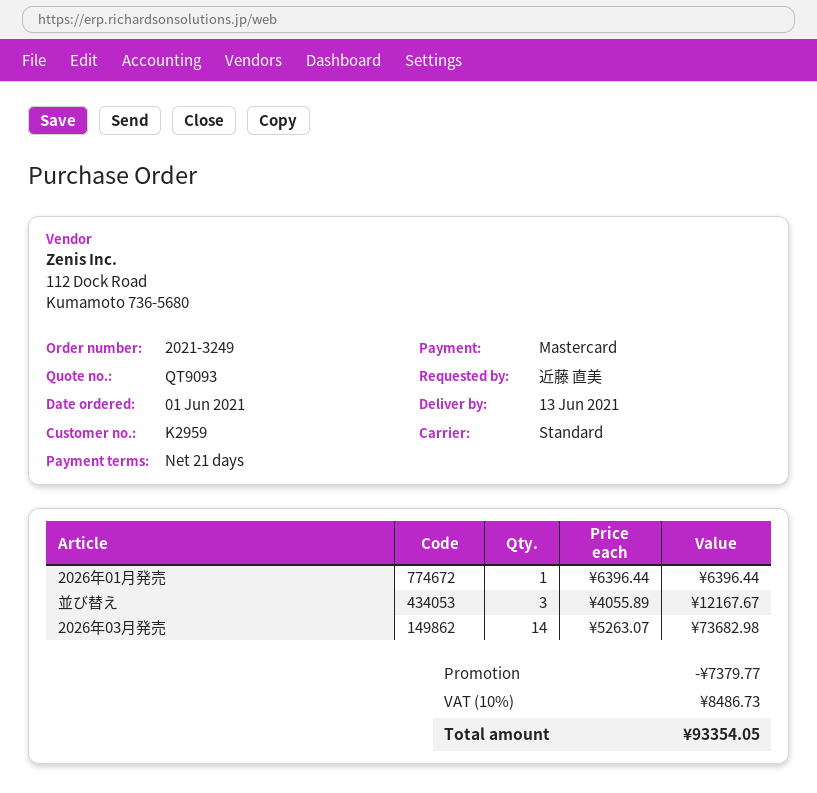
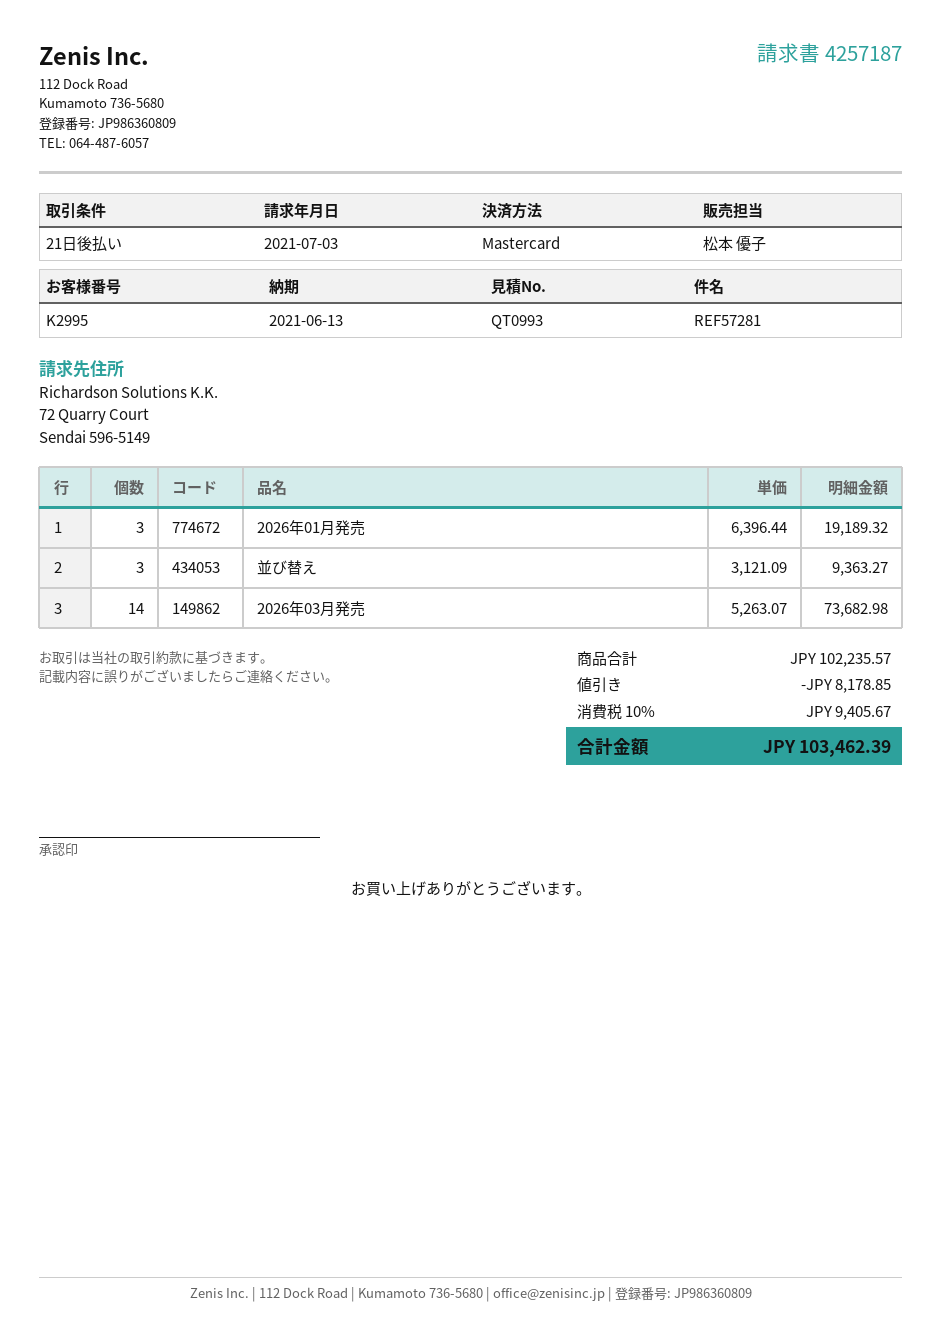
quote number: QT9093 -> QT0993
customer number: K2959 -> K2995
2026年01月発売: 1 x 6396.44 = 6396.44 -> 3 x 6396.44 = 19189.32
並び替え: 3 x 4055.89 = 12167.67 -> 3 x 3121.09 = 9363.27
discount: 7379.77 -> 8178.85
tax: 10% = 8486.73 -> 10% = 9405.67
total: 93354.05 -> 103462.39

